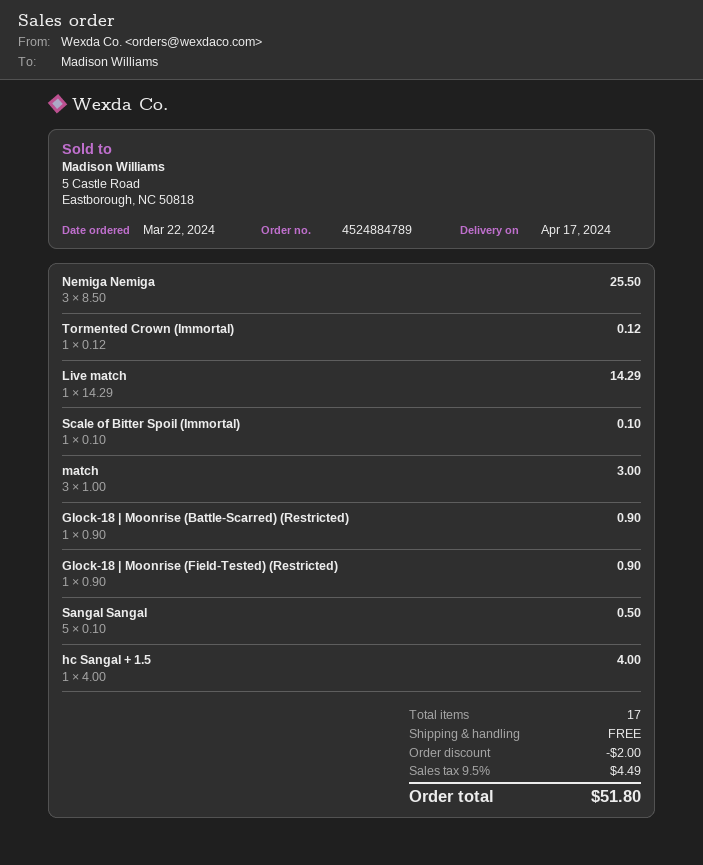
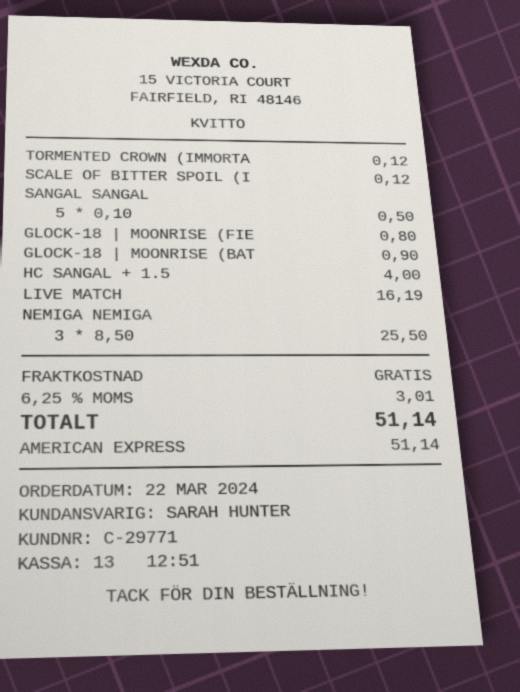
Live match: 1 x 14.29 = 14.29 -> 1 x 16.19 = 16.19
Scale of Bitter Spoil (Immortal): 1 x 0.10 = 0.10 -> 1 x 0.12 = 0.12
match: 3 x 1.00 = 3.00 -> none
Glock-18 | Moonrise (Field-Tested) (Restricted): 1 x 0.90 = 0.90 -> 1 x 0.80 = 0.80
discount: 2.00 -> none
tax: 9.5% = 4.49 -> 6.25% = 3.01
total: 51.80 -> 51.14

